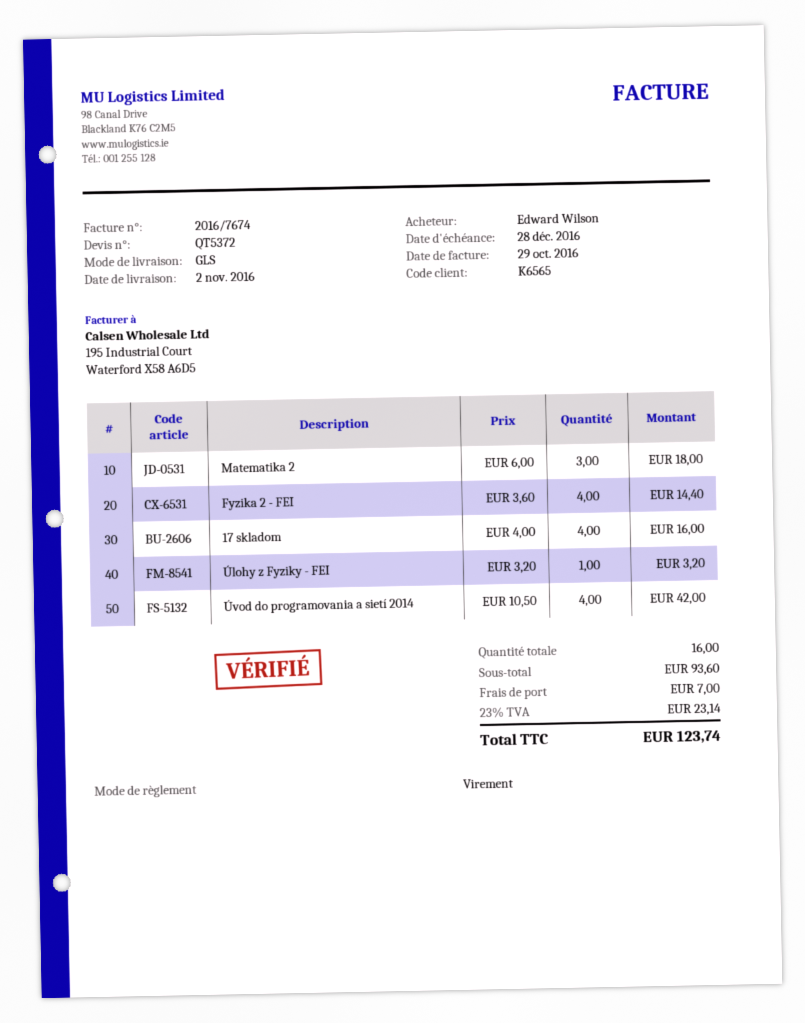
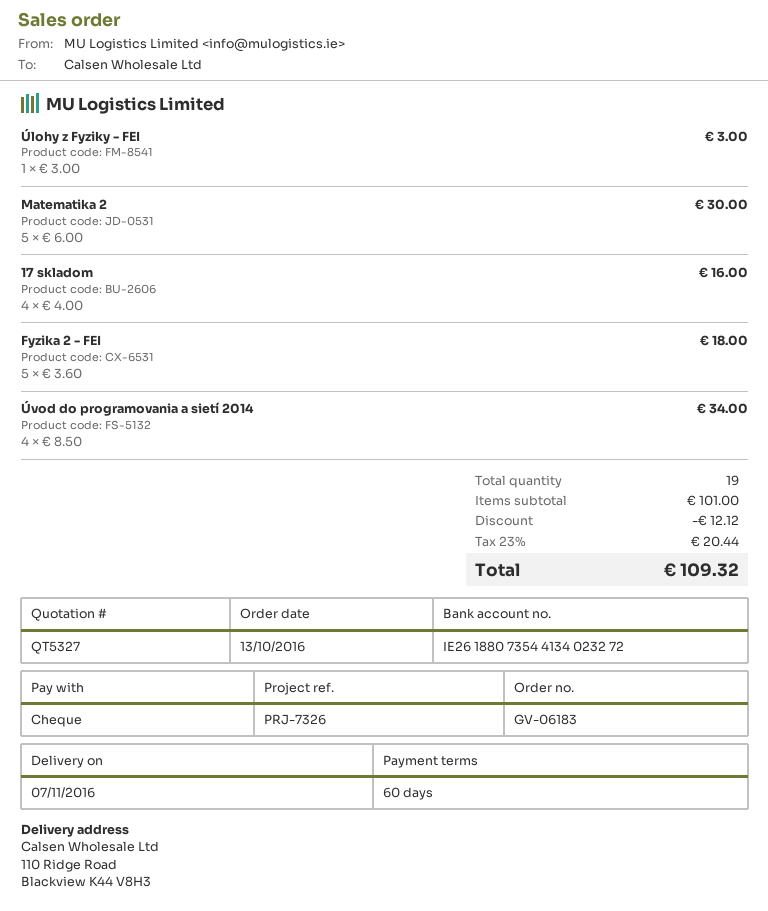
quote number: QT5372 -> QT5327
delivery date: 2016-11-02 -> 2016-11-07
payment method: bank transfer -> cheque
Matematika 2: 3 x 6.00 = 18.00 -> 5 x 6.00 = 30.00
Fyzika 2 - FEI: 4 x 3.60 = 14.40 -> 5 x 3.60 = 18.00
Úlohy z Fyziky - FEI: 1 x 3.20 = 3.20 -> 1 x 3.00 = 3.00
Úvod do programovania a sietí 2014: 4 x 10.50 = 42.00 -> 4 x 8.50 = 34.00
total quantity: 16 -> 19
subtotal: 93.60 -> 101.00
discount: none -> 12.12
shipping: 7.00 -> none
tax: 23% = 23.14 -> 23% = 20.44
total: 123.74 -> 109.32

